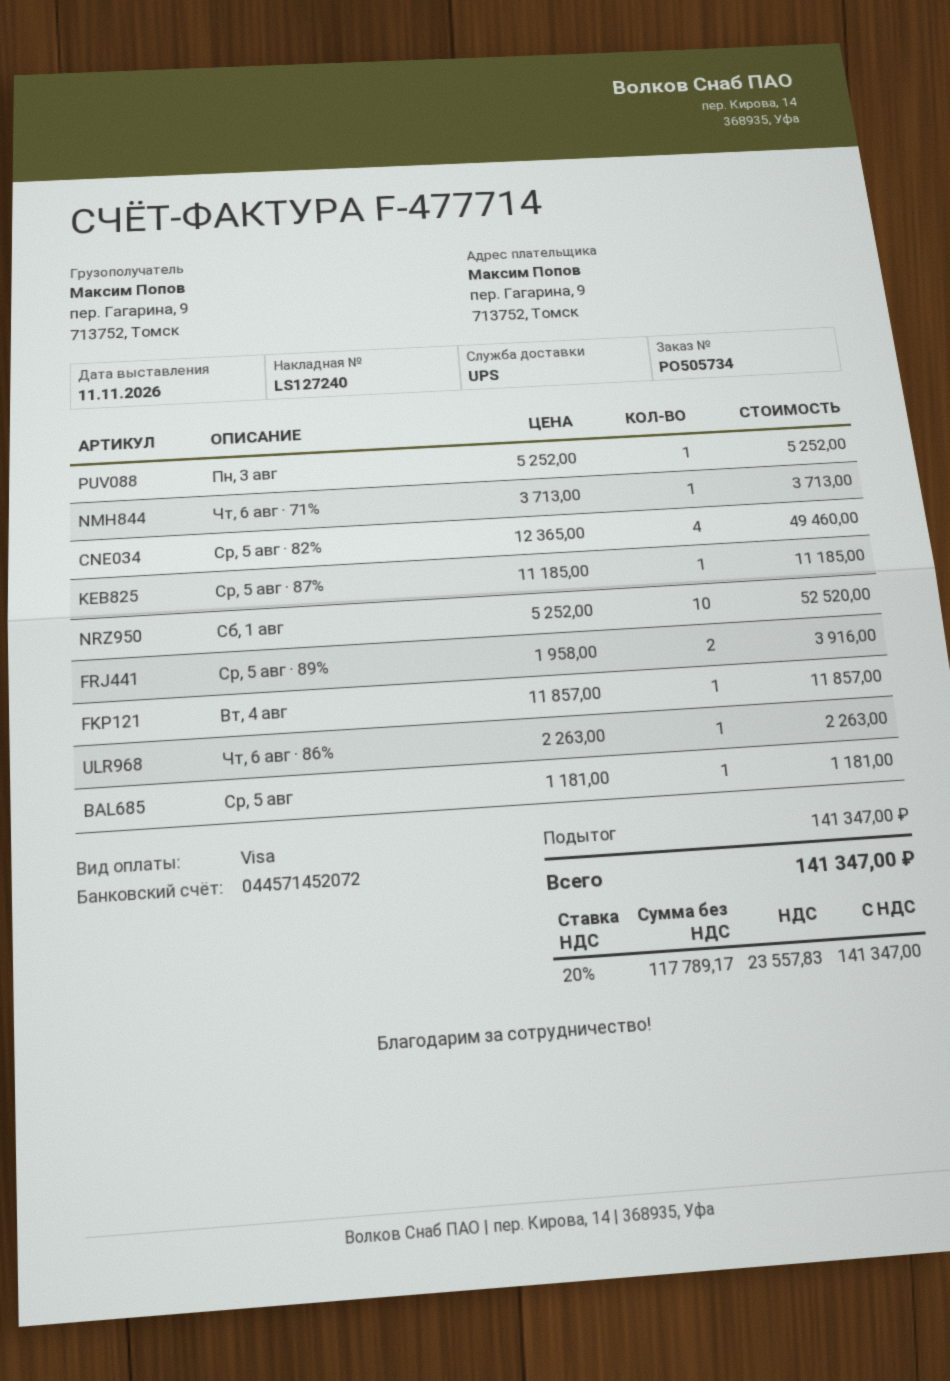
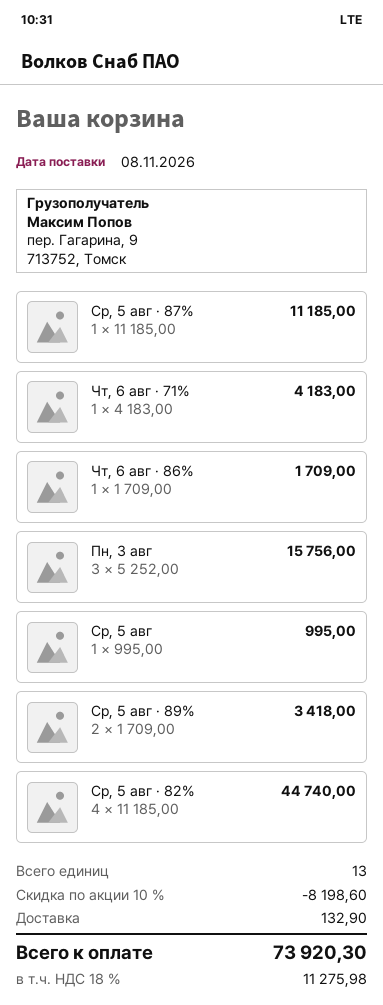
Пн, 3 авг: 1 x 5252.00 = 5252.00 -> 3 x 5252.00 = 15756.00
Чт, 6 авг · 71%: 1 x 3713.00 = 3713.00 -> 1 x 4183.00 = 4183.00
Ср, 5 авг · 82%: 4 x 12365.00 = 49460.00 -> 4 x 11185.00 = 44740.00
Сб, 1 авг: 10 x 5252.00 = 52520.00 -> none
Ср, 5 авг · 89%: 2 x 1958.00 = 3916.00 -> 2 x 1709.00 = 3418.00
Вт, 4 авг: 1 x 11857.00 = 11857.00 -> none
Чт, 6 авг · 86%: 1 x 2263.00 = 2263.00 -> 1 x 1709.00 = 1709.00
Ср, 5 авг: 1 x 1181.00 = 1181.00 -> 1 x 995.00 = 995.00
discount: none -> 10% = 8198.60
shipping: none -> 132.90
tax: 20% = 23557.83 -> 18% = 11275.98
total: 141347.00 -> 73920.30

